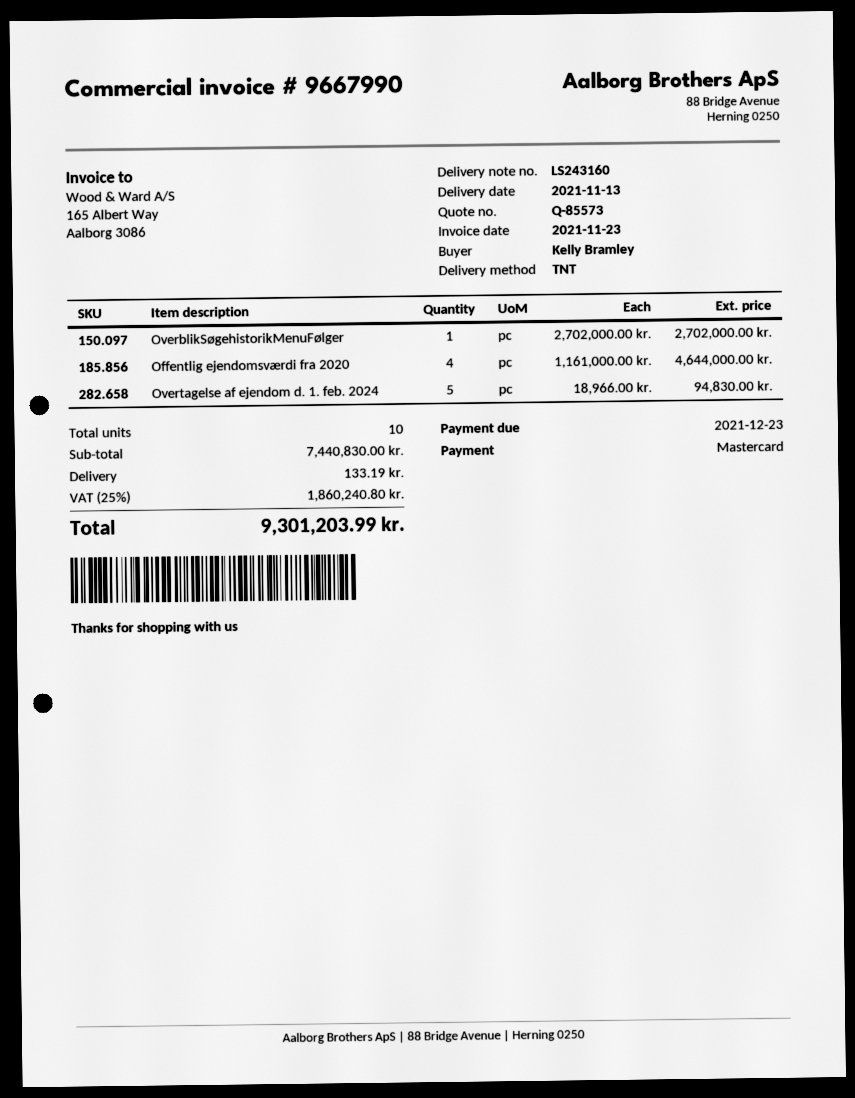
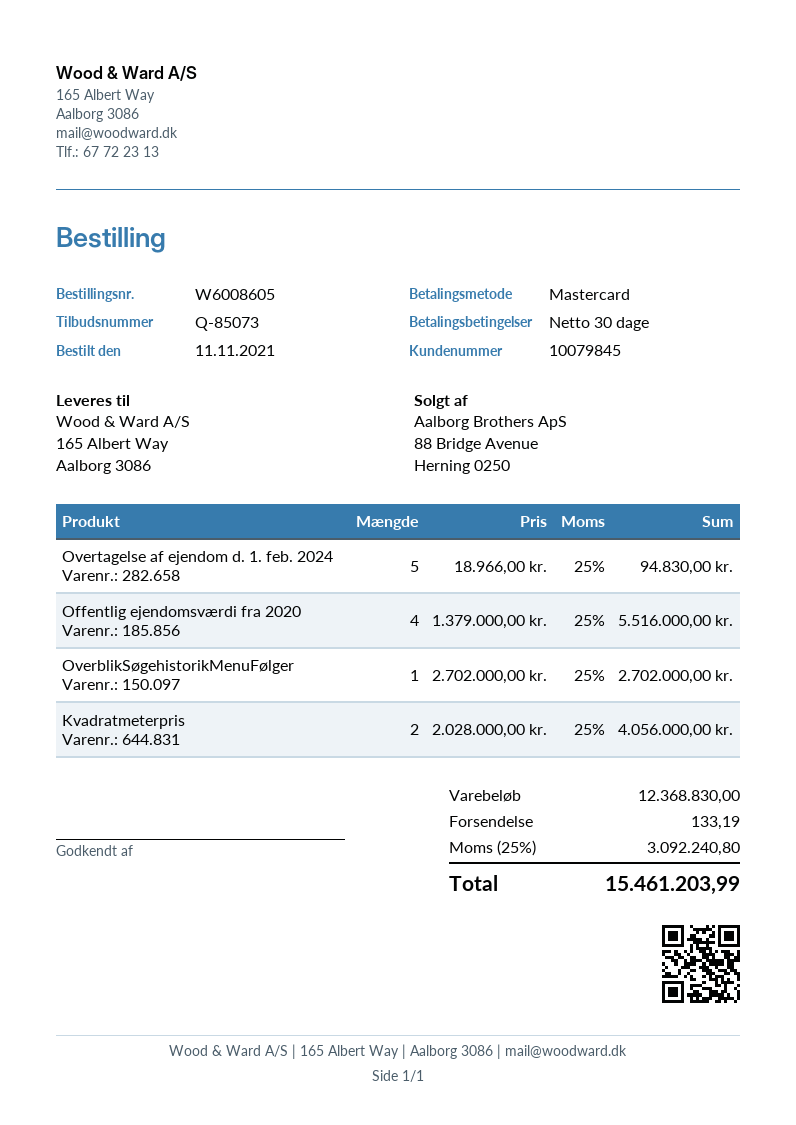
quote number: Q-85573 -> Q-85073
Offentlig ejendomsværdi fra 2020: 4 x 1161000.00 = 4644000.00 -> 4 x 1379000.00 = 5516000.00
Kvadratmeterpris: none -> 2 x 2028000.00 = 4056000.00
subtotal: 7440830.00 -> 12368830.00
tax: 25% = 1860240.80 -> 25% = 3092240.80
total: 9301203.99 -> 15461203.99

